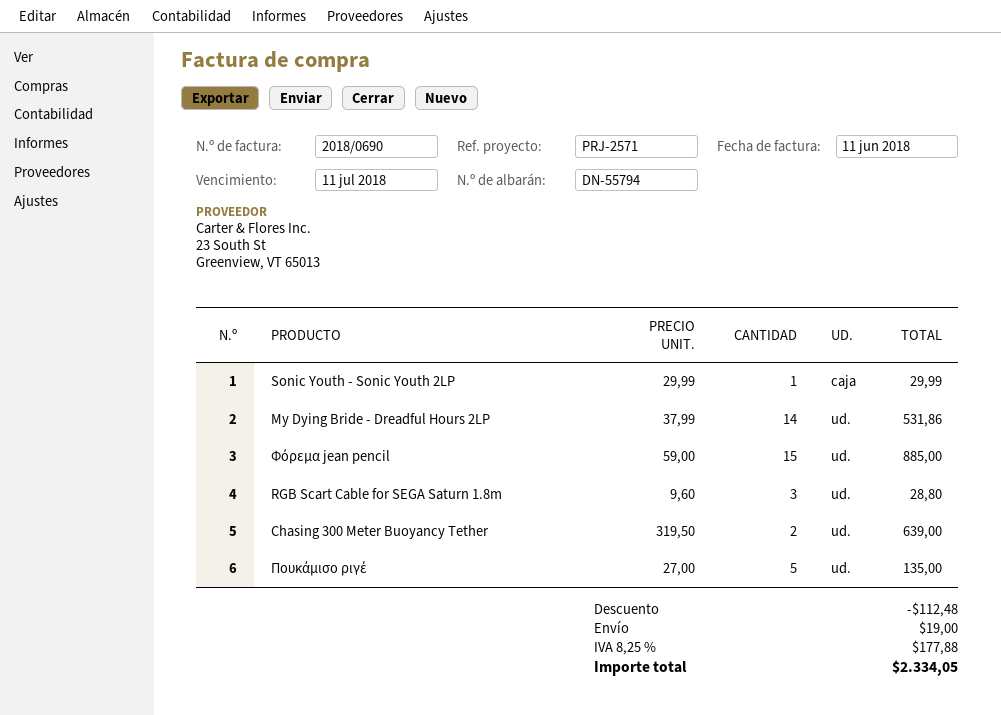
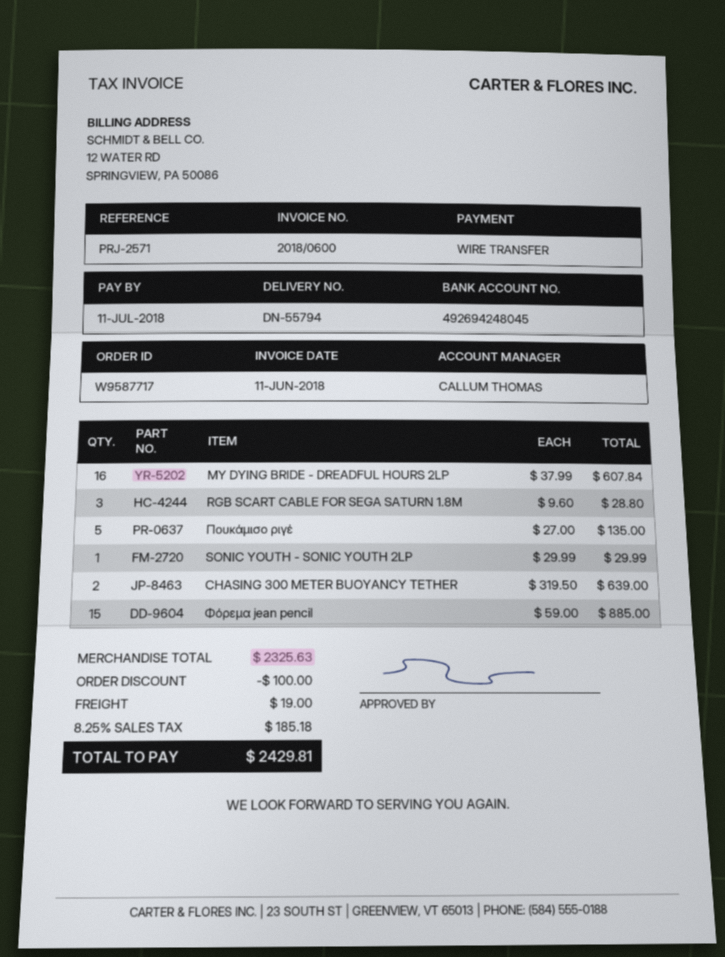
invoice number: 2018/0690 -> 2018/0600
My Dying Bride - Dreadful Hours 2LP: 14 x 37.99 = 531.86 -> 16 x 37.99 = 607.84
discount: 112.48 -> 100.00
tax: 8.25% = 177.88 -> 8.25% = 185.18
total: 2334.05 -> 2429.81

